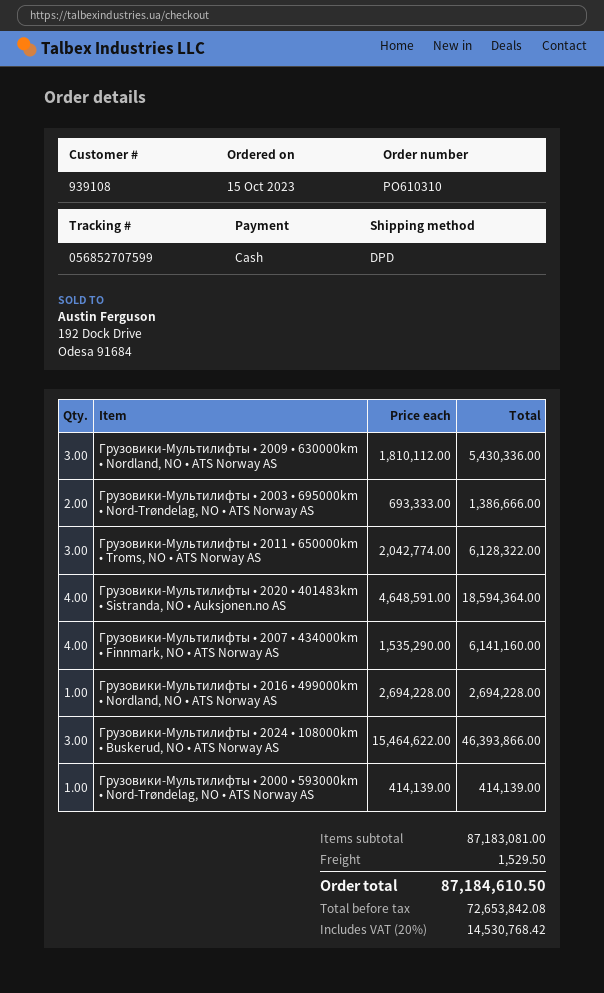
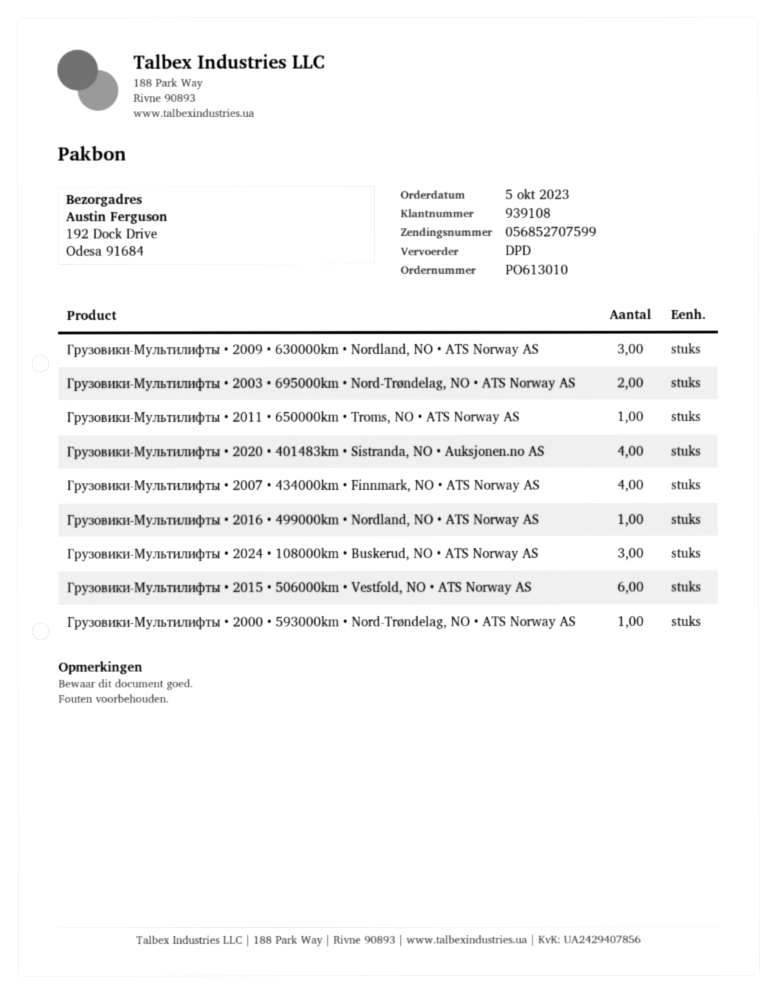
order number: PO610310 -> PO613010
order date: 2023-10-15 -> 2023-10-05
Грузовики-Мультилифты • 2011 • 650000km • Troms, NO • ATS Norway AS: 3 -> 1
Грузовики-Мультилифты • 2015 • 506000km • Vestfold, NO • ATS Norway AS: none -> 6

